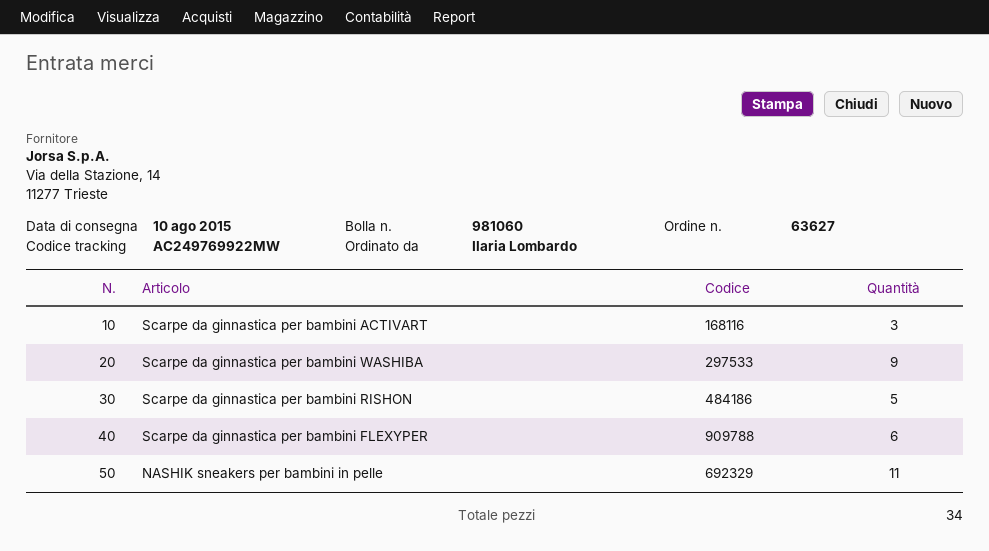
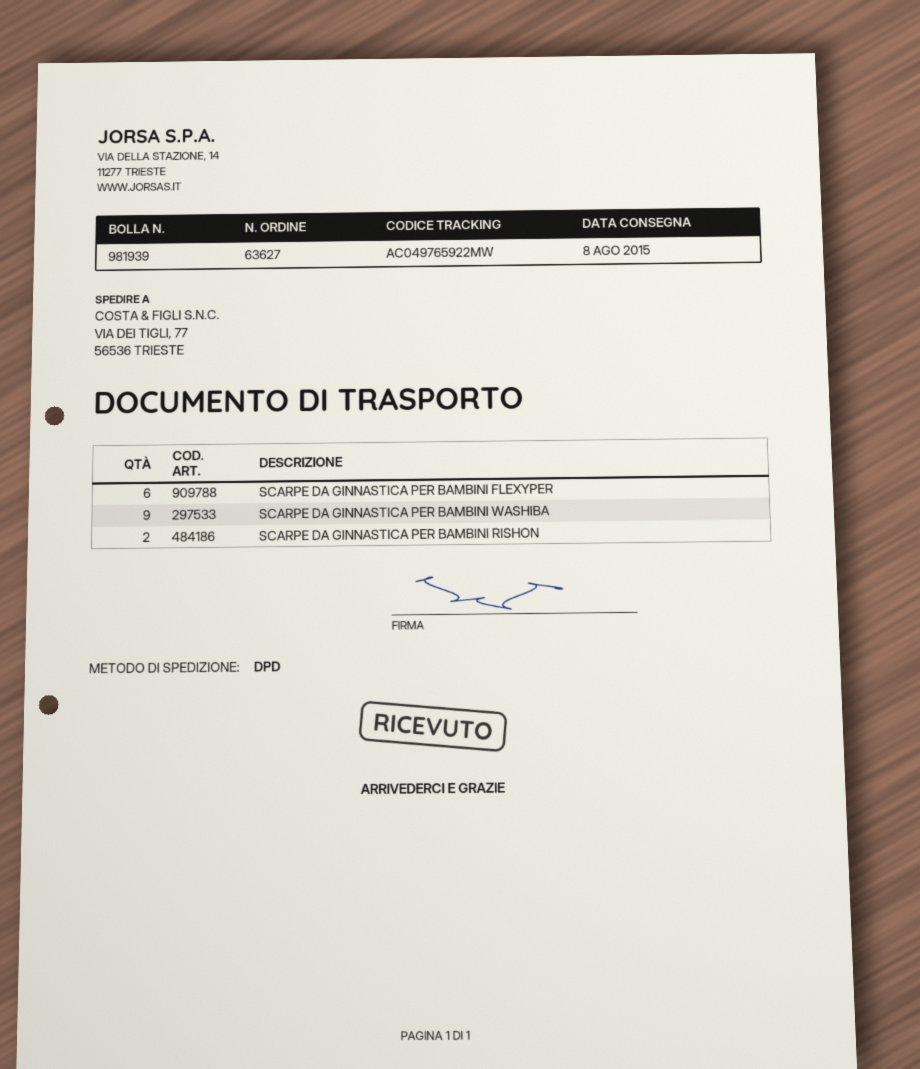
delivery note number: 981060 -> 981939
delivery date: 2015-08-10 -> 2015-08-08
tracking number: AC249769922MW -> AC049765922MW
Scarpe da ginnastica per bambini ACTIVART: 3 -> none
Scarpe da ginnastica per bambini RISHON: 5 -> 2
NASHIK sneakers per bambini in pelle: 11 -> none

